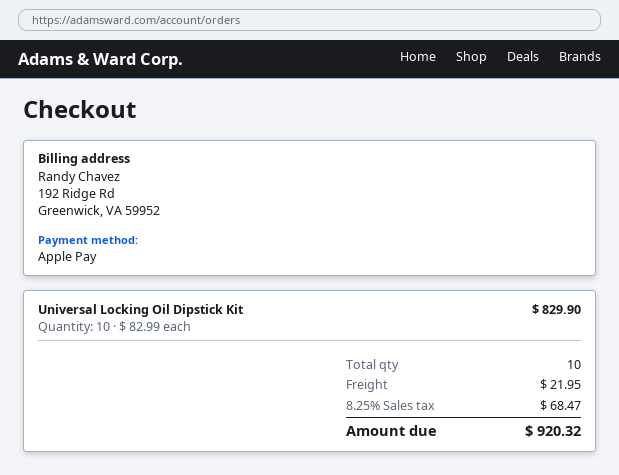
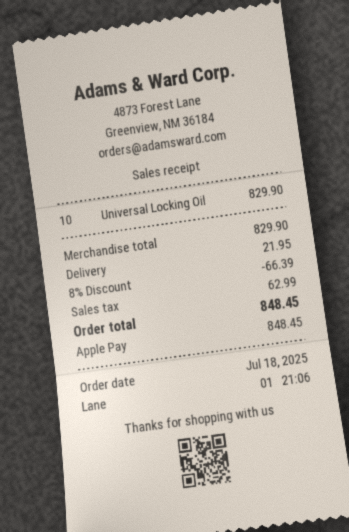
discount: none -> 8% = 66.39
tax: 68.47 -> 62.99
total: 920.32 -> 848.45

